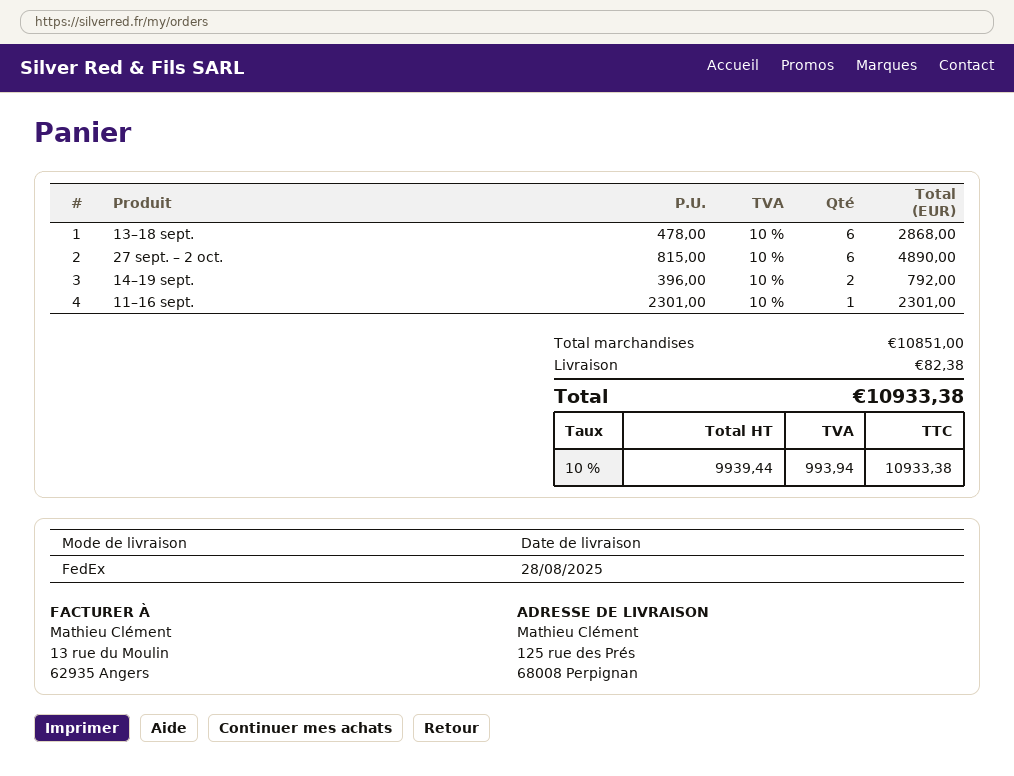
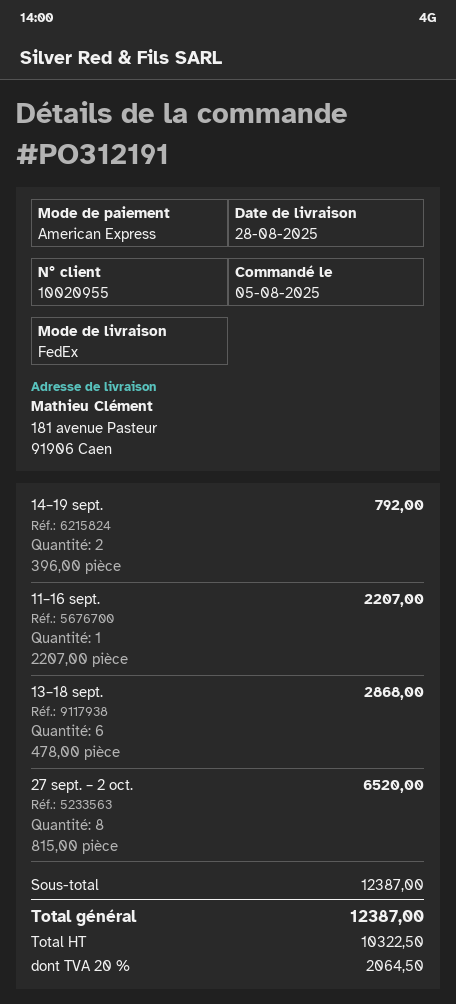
ship to: 125 rue des Prés, 68008 Perpignan -> 181 avenue Pasteur, 91906 Caen
27 sept. – 2 oct.: 6 x 815.00 = 4890.00 -> 8 x 815.00 = 6520.00
11–16 sept.: 1 x 2301.00 = 2301.00 -> 1 x 2207.00 = 2207.00
subtotal: 10851.00 -> 12387.00
shipping: 82.38 -> none
net: 9939.44 -> 10322.50
tax: 10% = 993.94 -> 20% = 2064.50
total: 10933.38 -> 12387.00

